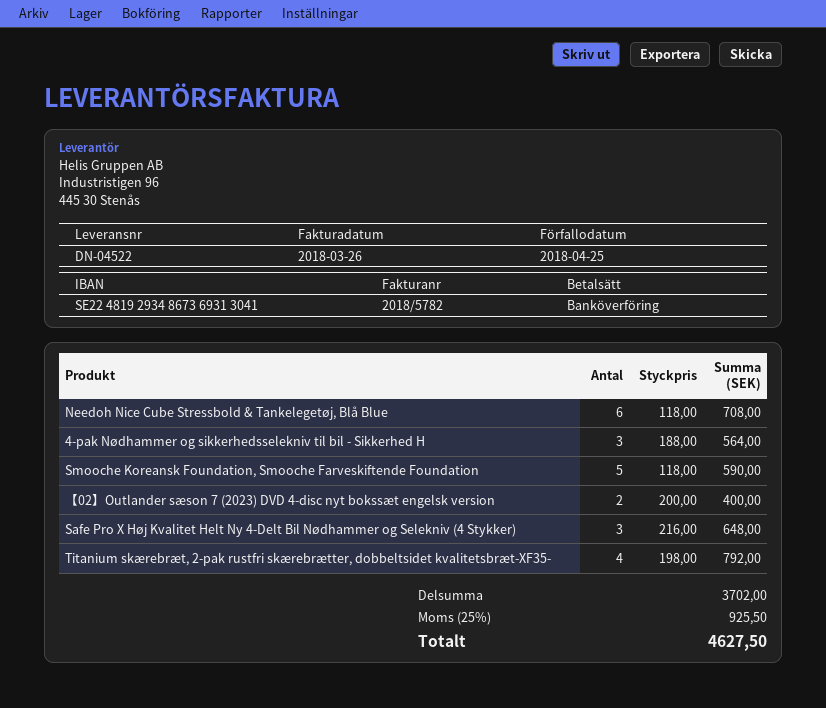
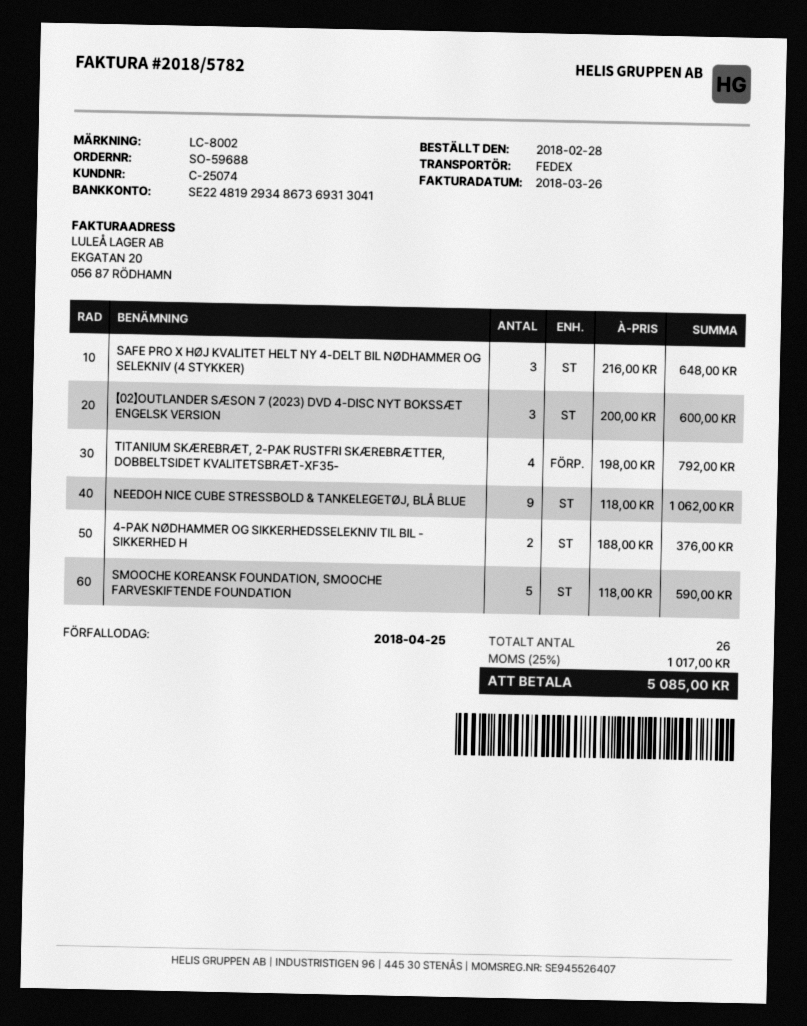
Needoh Nice Cube Stressbold & Tankelegetøj, Blå Blue: 6 x 118.00 = 708.00 -> 9 x 118.00 = 1062.00
4-pak Nødhammer og sikkerhedsselekniv til bil - Sikkerhed H: 3 x 188.00 = 564.00 -> 2 x 188.00 = 376.00
【02】Outlander sæson 7 (2023) DVD 4-disc nyt bokssæt engelsk version: 2 x 200.00 = 400.00 -> 3 x 200.00 = 600.00
tax: 25% = 925.50 -> 25% = 1017.00
total: 4627.50 -> 5085.00

